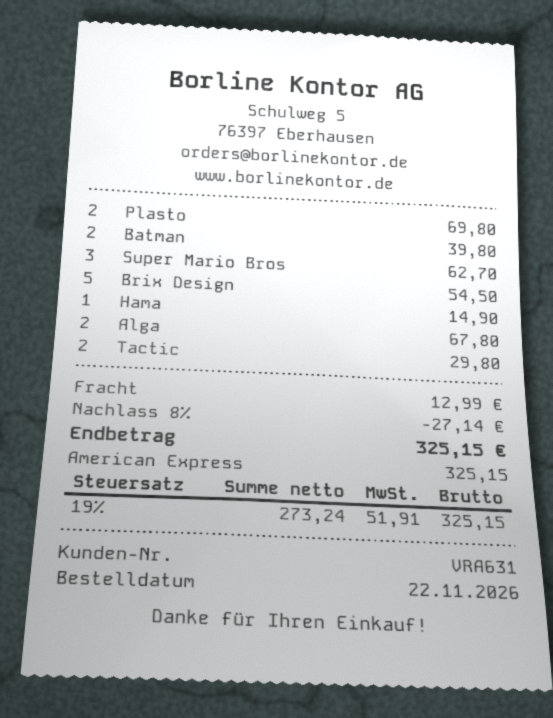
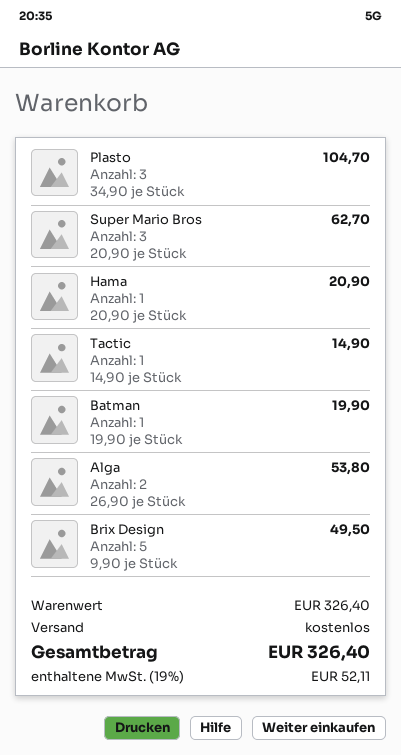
Plasto: 2 for 69.80 -> 3 for 104.70
Batman: 2 for 39.80 -> 1 for 19.90
Brix Design: 5 for 54.50 -> 5 for 49.50
Hama: 1 for 14.90 -> 1 for 20.90
Alga: 2 for 67.80 -> 2 for 53.80
Tactic: 2 for 29.80 -> 1 for 14.90
discount: 8% = 27.14 -> none
shipping: 12.99 -> 0.00
tax: 19% = 51.91 -> 19% = 52.11
total: 325.15 -> 326.40

